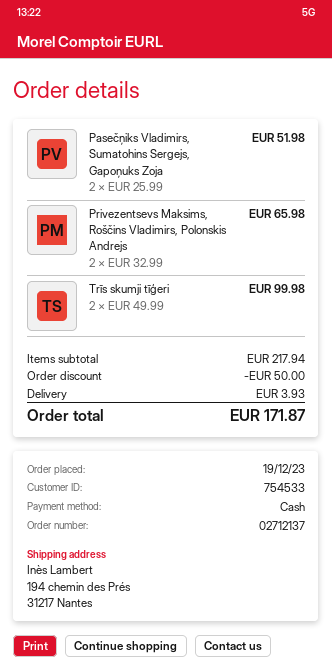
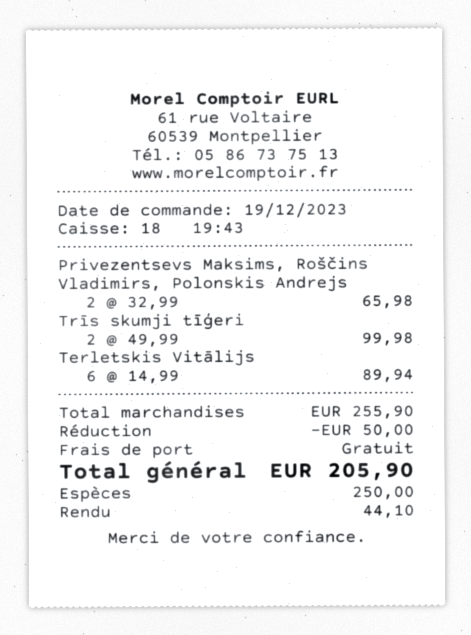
Pasečņiks Vladimirs, Sumatohins Sergejs, Gapoņuks Zoja: 2 x 25.99 = 51.98 -> none
Terletskis Vitālijs: none -> 6 x 14.99 = 89.94
subtotal: 217.94 -> 255.90
shipping: 3.93 -> 0.00
total: 171.87 -> 205.90

